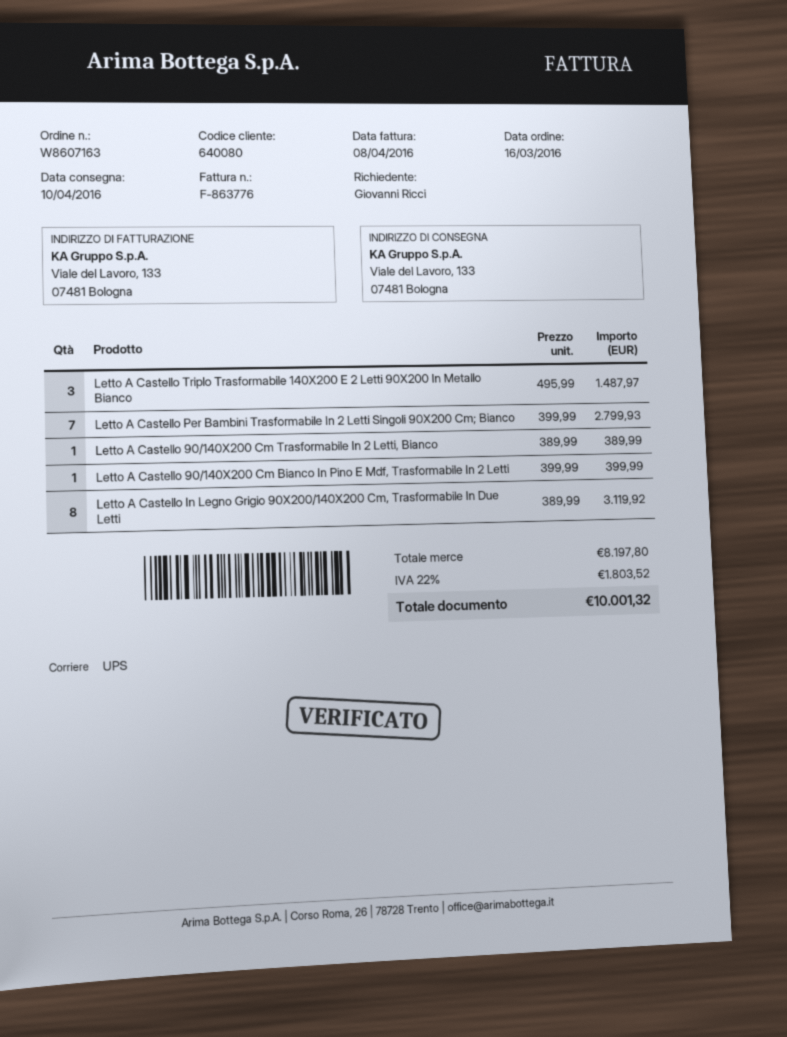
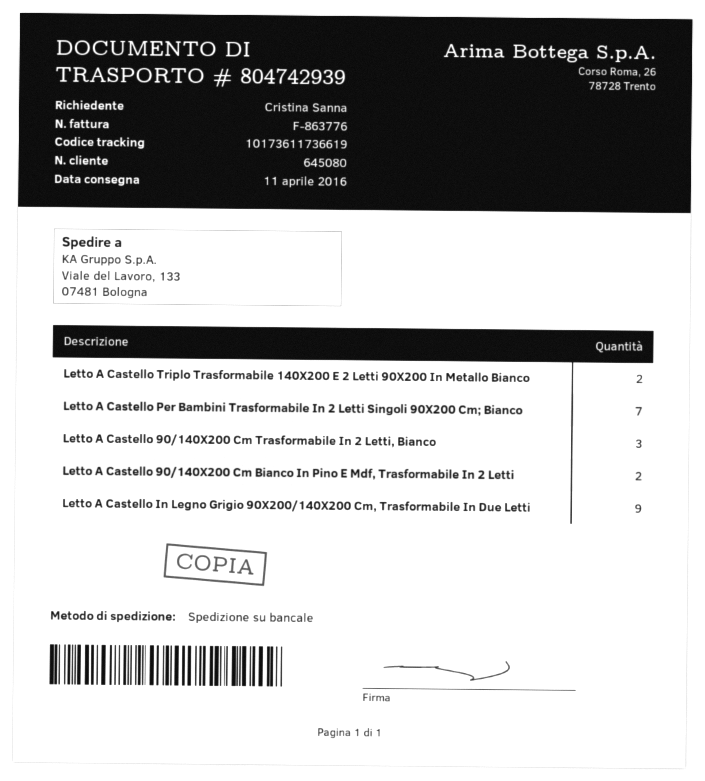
delivery date: 2016-04-10 -> 2016-04-11
customer number: 640080 -> 645080
ordered by: Giovanni Ricci -> Cristina Sanna
shipping method: UPS -> pallet freight
Letto A Castello Triplo Trasformabile 140X200 E 2 Letti 90X200 In Metallo Bianco: 3 -> 2
Letto A Castello 90/140X200 Cm Trasformabile In 2 Letti, Bianco: 1 -> 3
Letto A Castello 90/140X200 Cm Bianco In Pino E Mdf, Trasformabile In 2 Letti: 1 -> 2
Letto A Castello In Legno Grigio 90X200/140X200 Cm, Trasformabile In Due Letti: 8 -> 9

